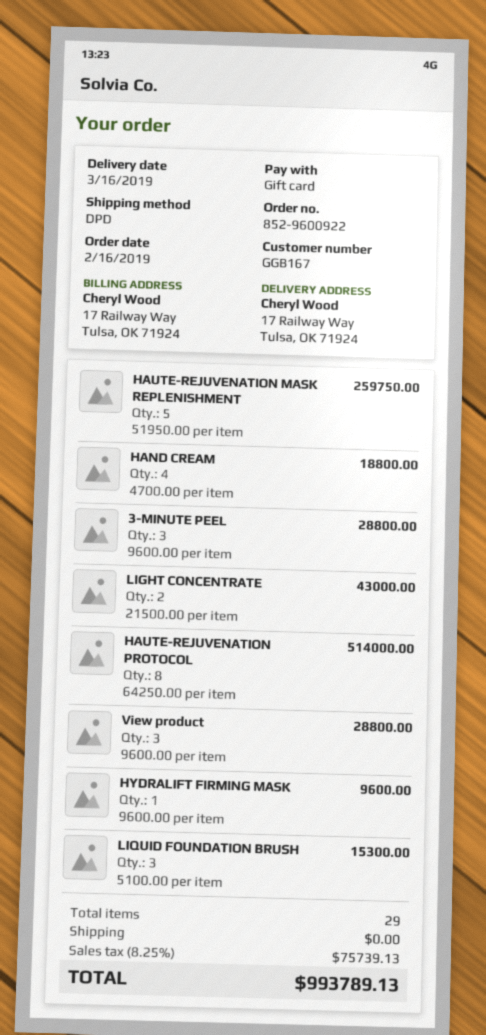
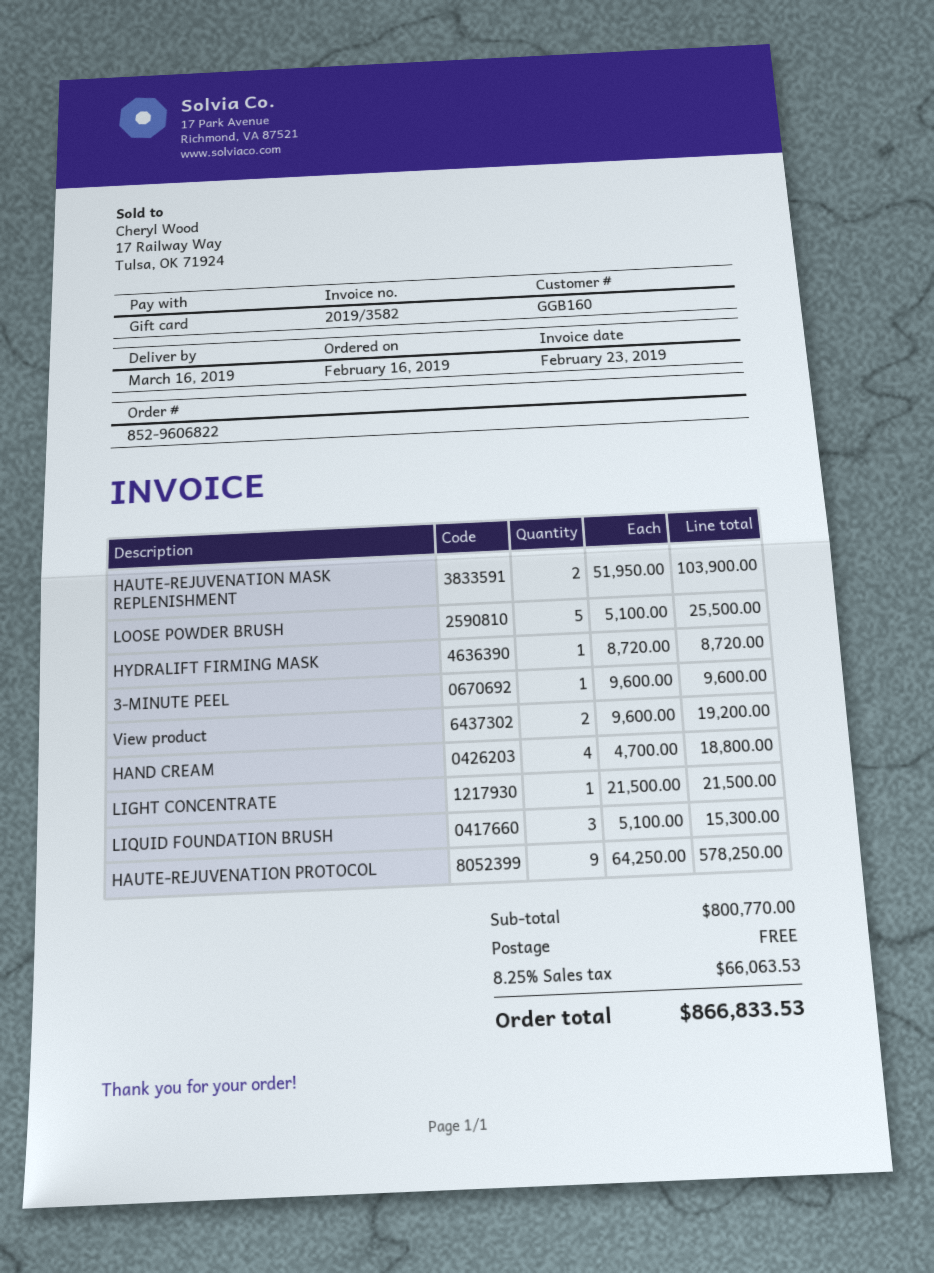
order number: 852-9600922 -> 852-9606822
customer number: GGB167 -> GGB160
HAUTE-REJUVENATION MASK REPLENISHMENT: 5 x 51950.00 = 259750.00 -> 2 x 51950.00 = 103900.00
3-MINUTE PEEL: 3 x 9600.00 = 28800.00 -> 1 x 9600.00 = 9600.00
LIGHT CONCENTRATE: 2 x 21500.00 = 43000.00 -> 1 x 21500.00 = 21500.00
HAUTE-REJUVENATION PROTOCOL: 8 x 64250.00 = 514000.00 -> 9 x 64250.00 = 578250.00
View product: 3 x 9600.00 = 28800.00 -> 2 x 9600.00 = 19200.00
HYDRALIFT FIRMING MASK: 1 x 9600.00 = 9600.00 -> 1 x 8720.00 = 8720.00
LOOSE POWDER BRUSH: none -> 5 x 5100.00 = 25500.00
tax: 8.25% = 75739.13 -> 8.25% = 66063.53
total: 993789.13 -> 866833.53

